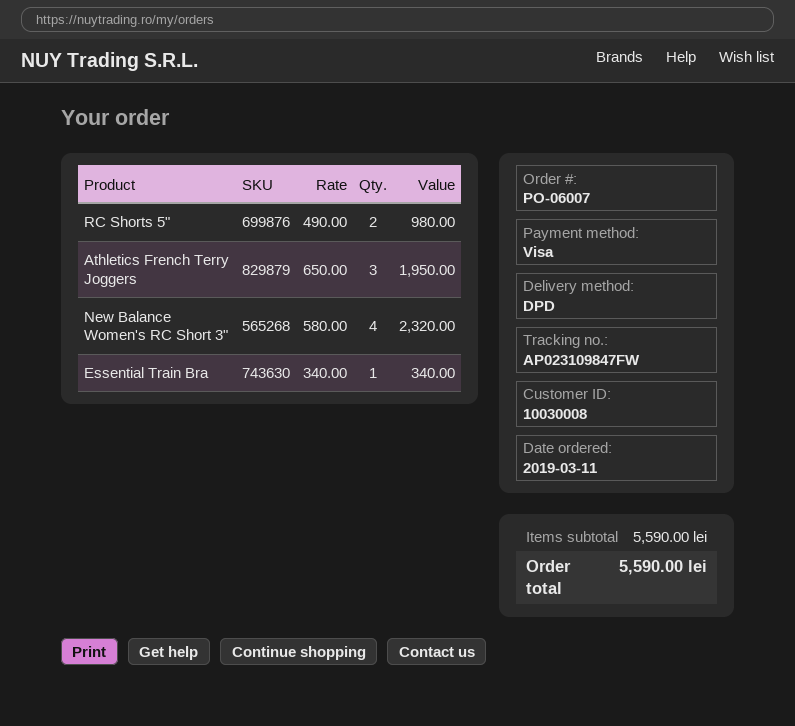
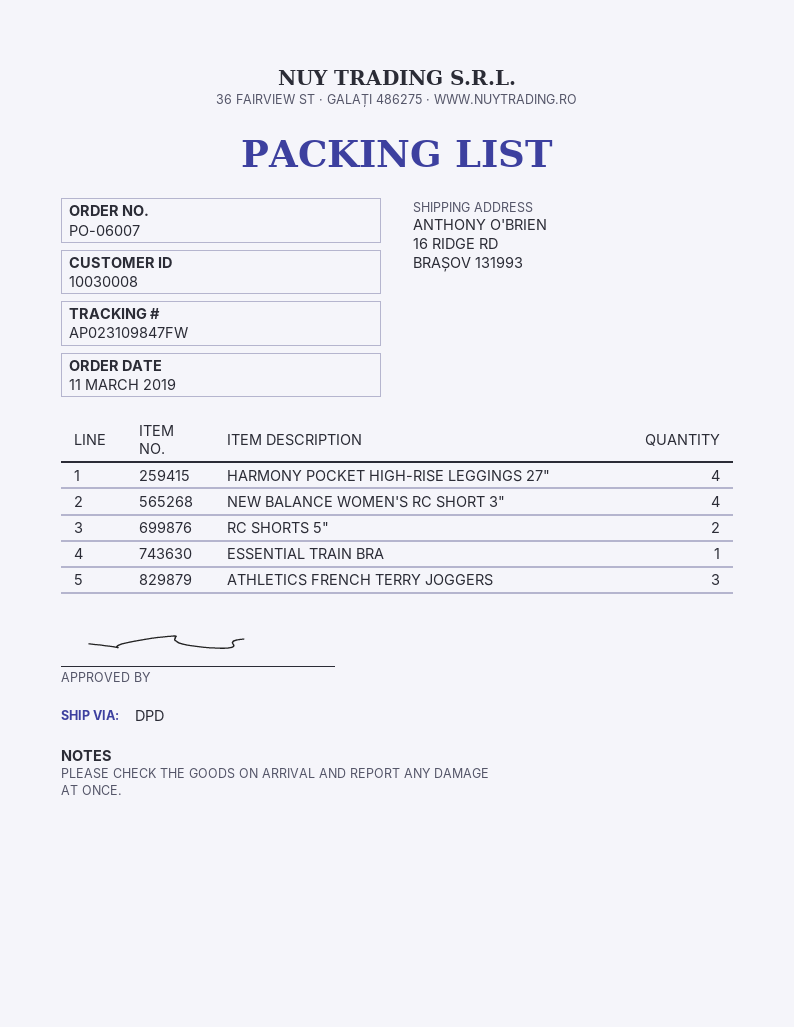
HARMONY POCKET HIGH-RISE LEGGINGS 27": none -> 4

